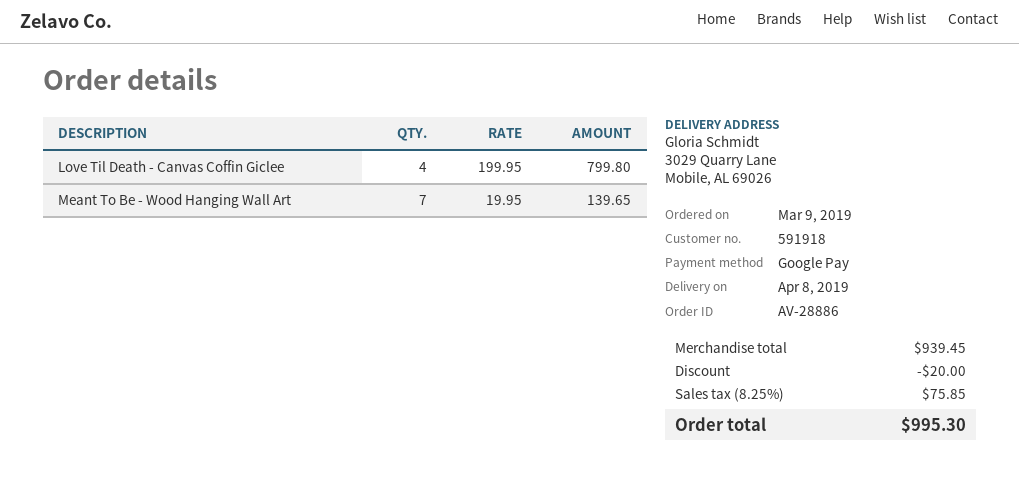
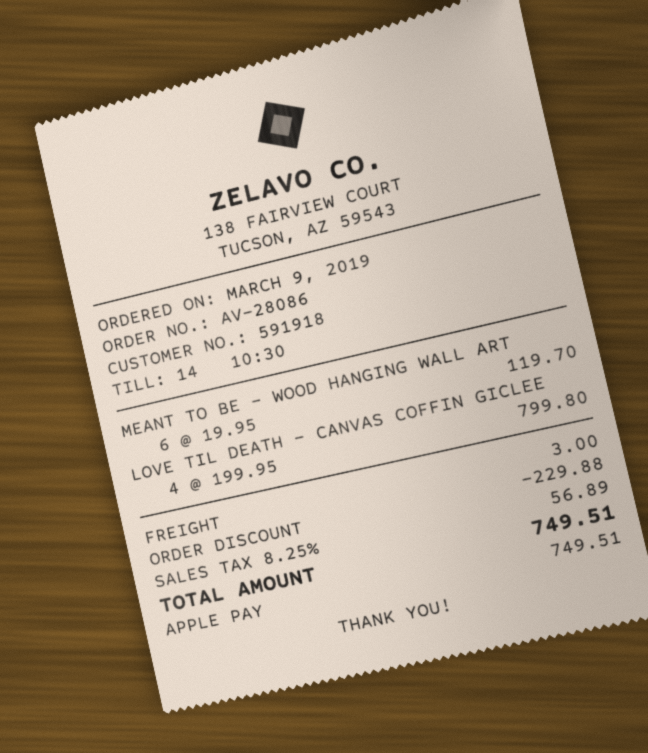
order number: AV-28886 -> AV-28086
payment method: Google Pay -> Apple Pay
Meant To Be - Wood Hanging Wall Art: 7 x 19.95 = 139.65 -> 6 x 19.95 = 119.70
discount: 20.00 -> 229.88
shipping: none -> 3.00
tax: 8.25% = 75.85 -> 8.25% = 56.89
total: 995.30 -> 749.51

